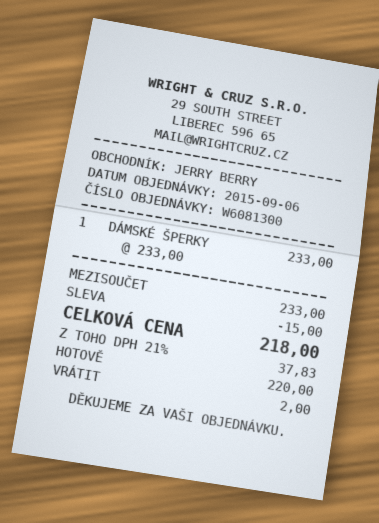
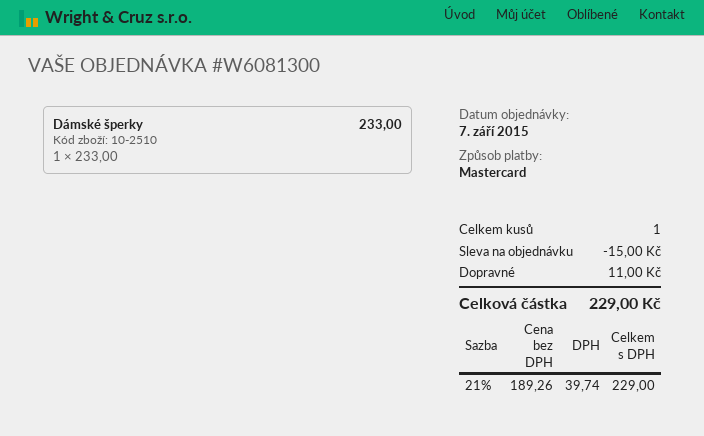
order date: 2015-09-06 -> 2015-09-07
payment method: cash -> Mastercard
shipping: none -> 11.00
tax: 21% = 37.83 -> 21% = 39.74
total: 218.00 -> 229.00

